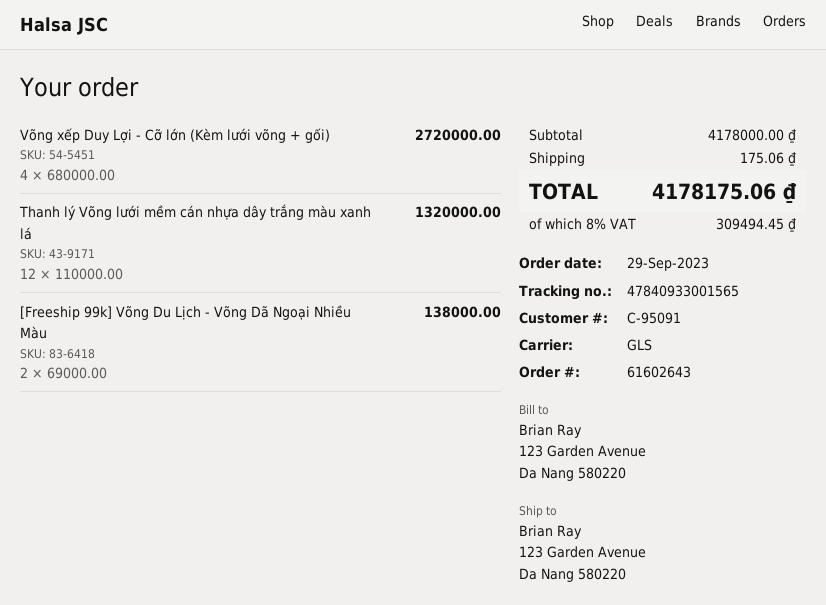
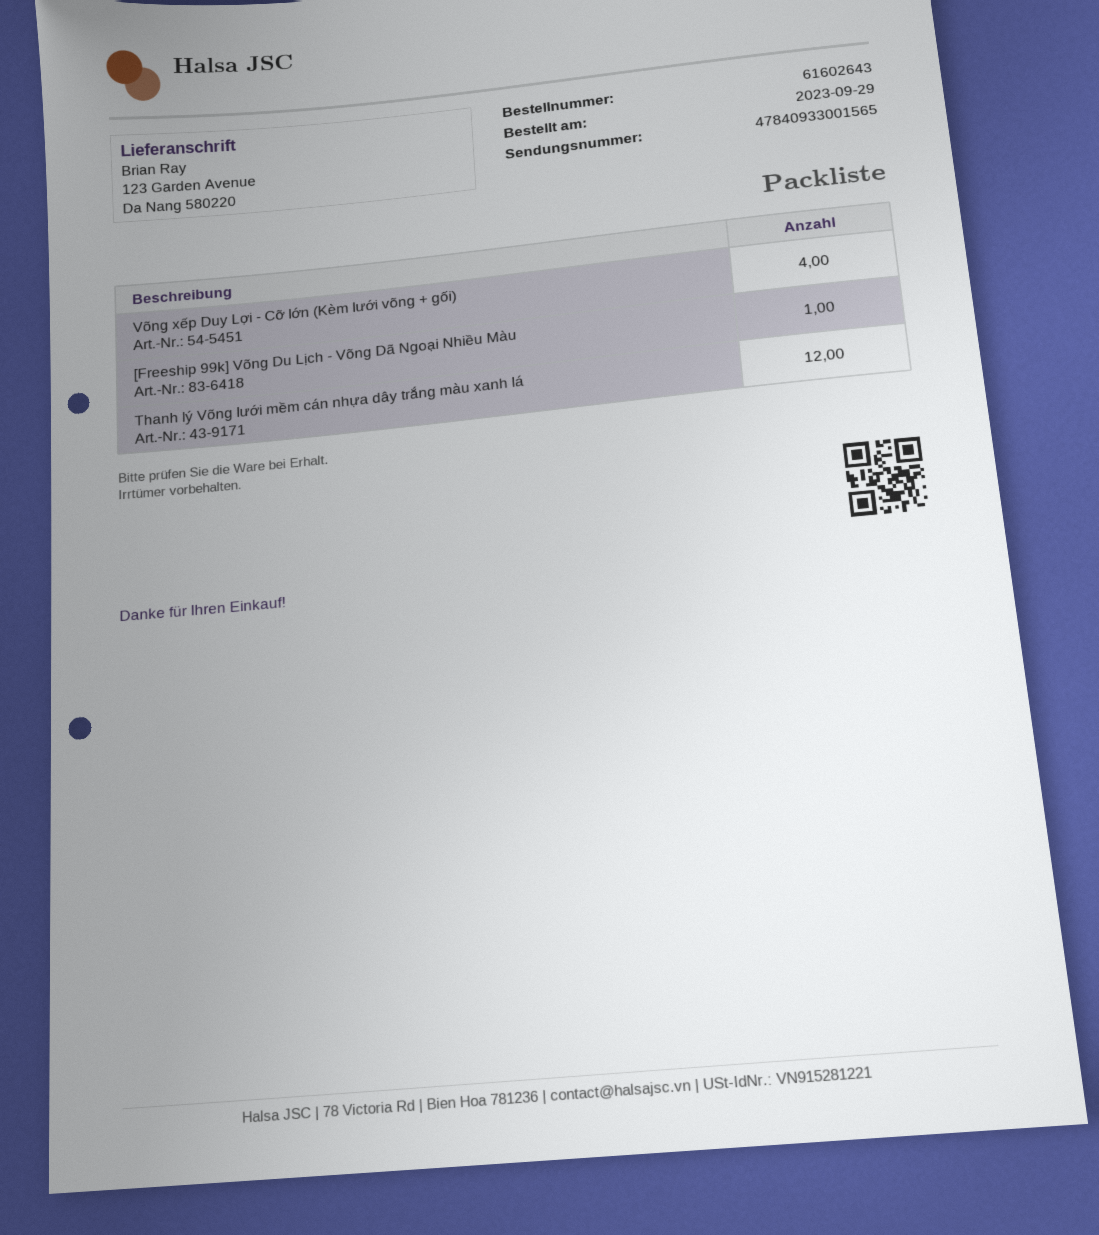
[Freeship 99k] Võng Du Lịch - Võng Dã Ngoại Nhiều Màu: 2 -> 1

